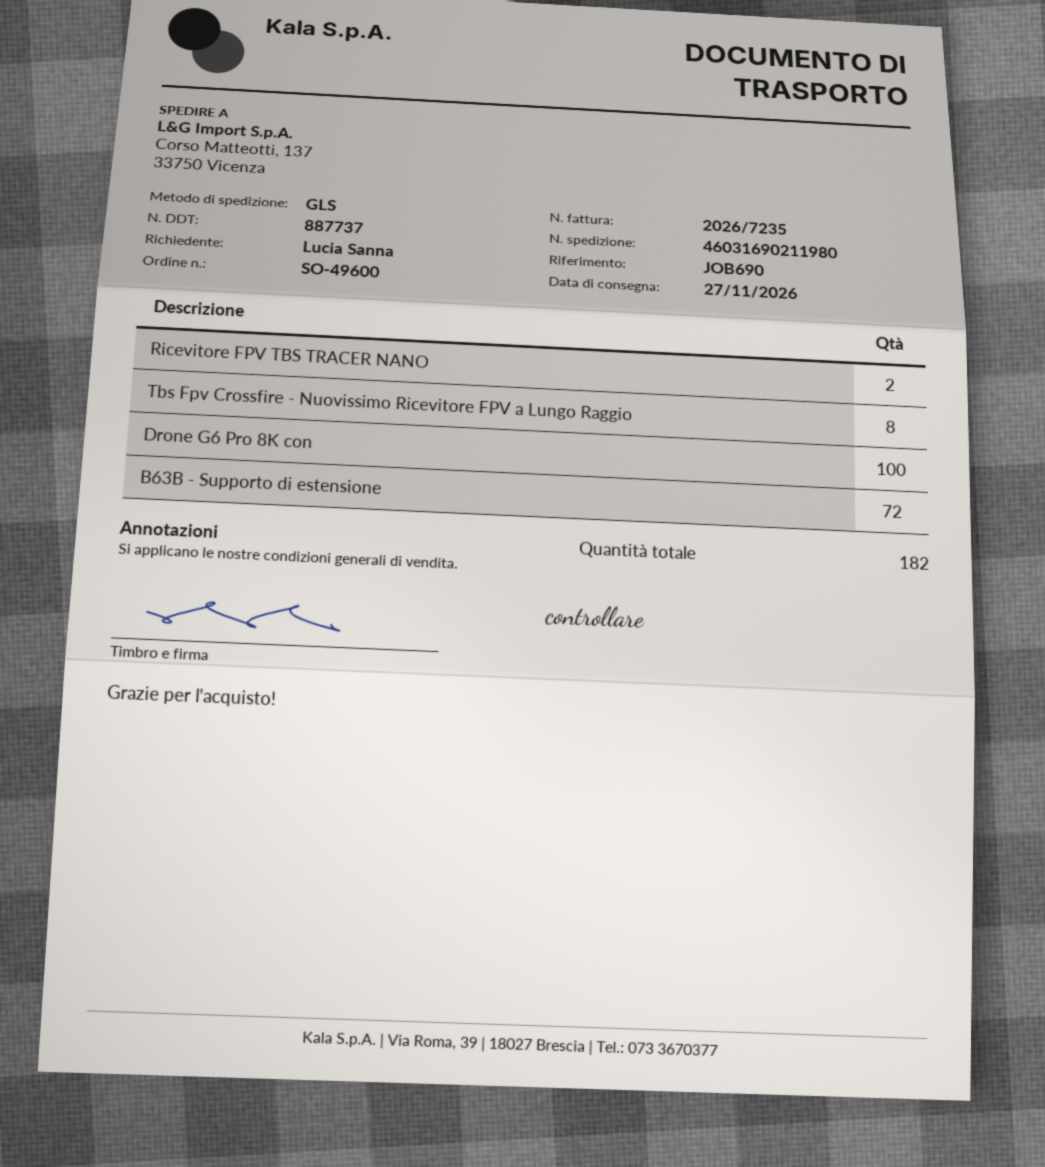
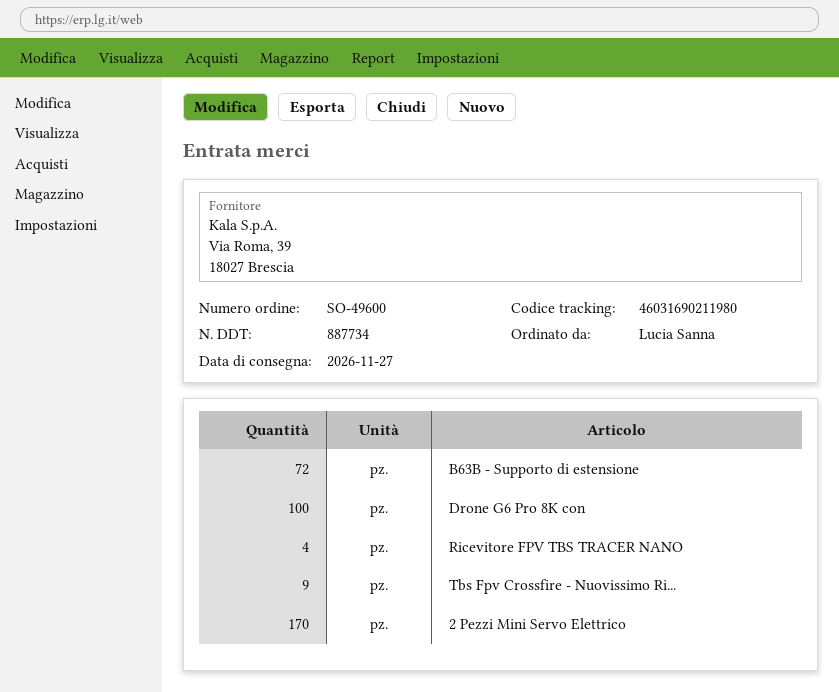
delivery note number: 887737 -> 887734
Ricevitore FPV TBS TRACER NANO: 2 -> 4
Tbs Fpv Crossfire - Nuovissimo Ricevitore FPV a Lungo Raggio: 8 -> 9
2 Pezzi Mini Servo Elettrico: none -> 170

